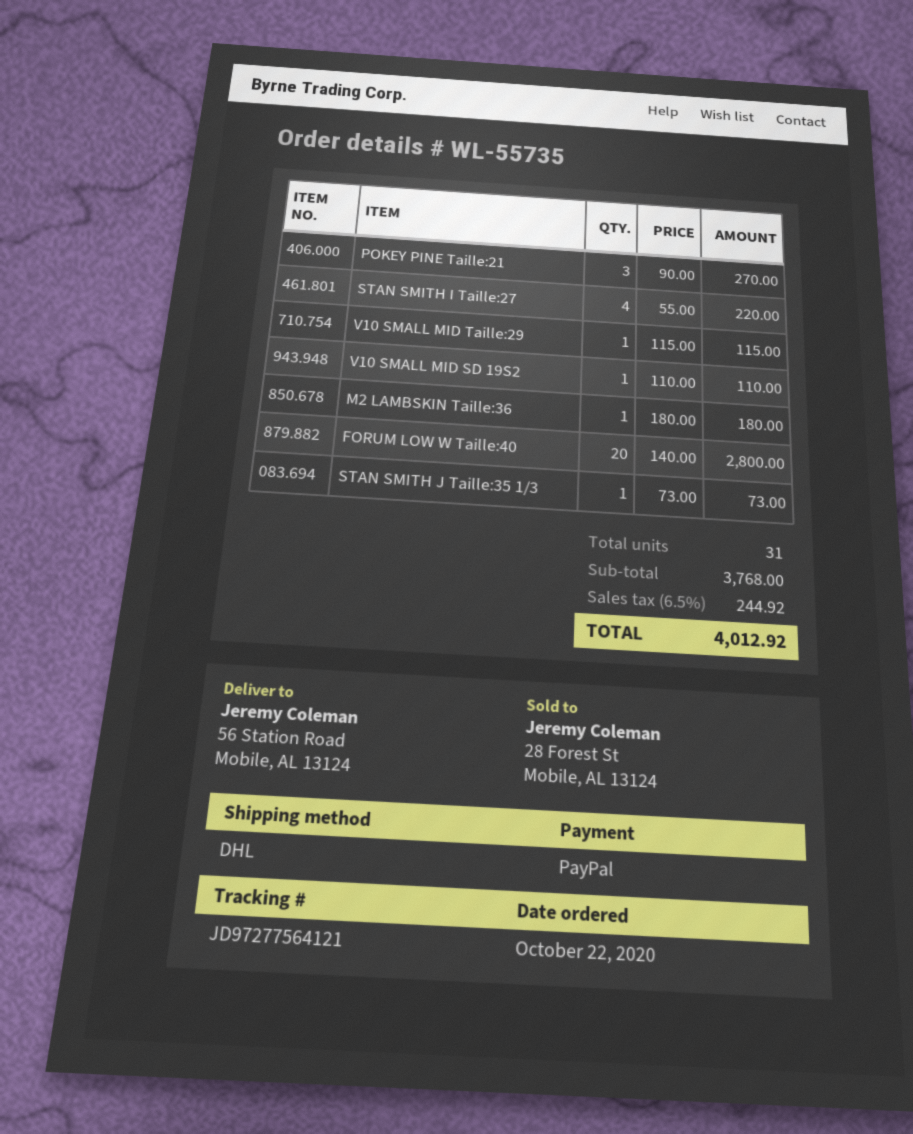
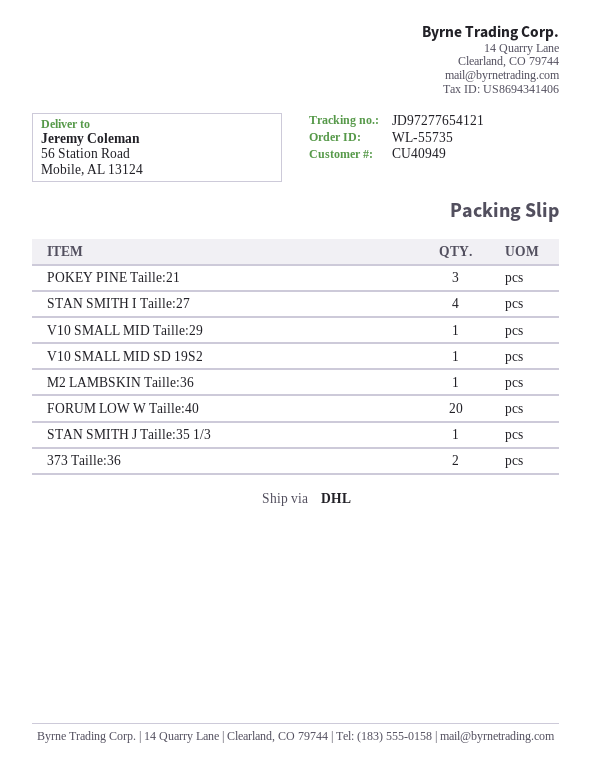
tracking number: JD97277564121 -> JD97277654121
373 Taille:36: none -> 2

